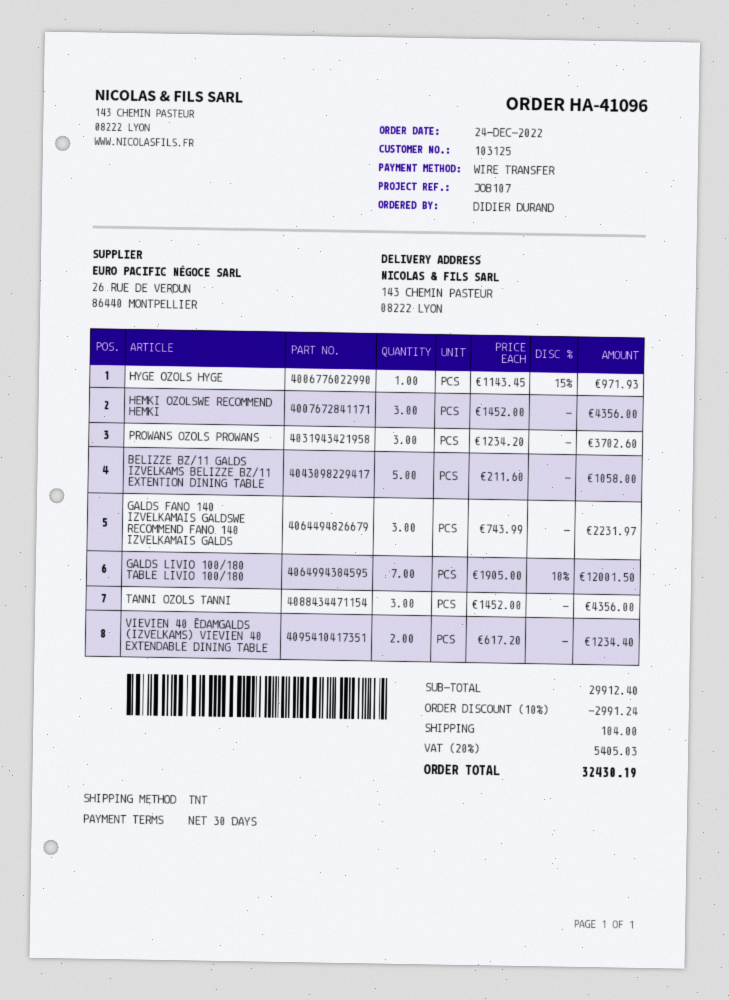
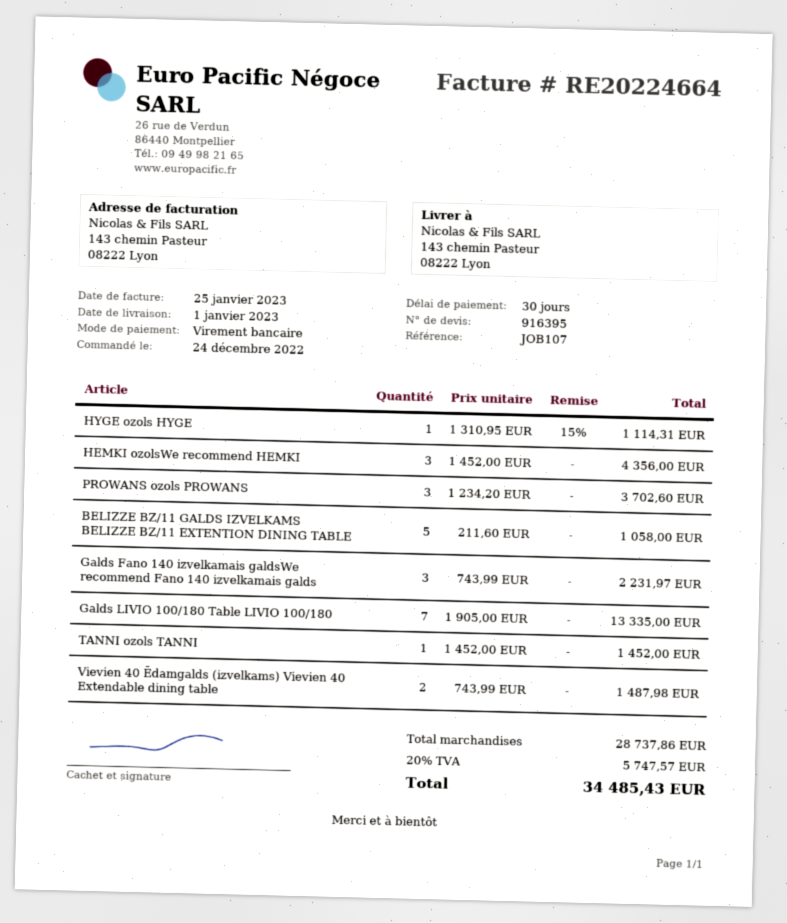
HYGE OZOLS HYGE: 1 x 1143.45 - 15% = 971.93 -> 1 x 1310.95 - 15% = 1114.31
GALDS LIVIO 100/180 TABLE LIVIO 100/180: 7 x 1905.00 - 10% = 12001.50 -> 7 x 1905.00 = 13335.00
TANNI OZOLS TANNI: 3 x 1452.00 = 4356.00 -> 1 x 1452.00 = 1452.00
VIEVIEN 40 ĒDAMGALDS (IZVELKAMS) VIEVIEN 40 EXTENDABLE DINING TABLE: 2 x 617.20 = 1234.40 -> 2 x 743.99 = 1487.98
subtotal: 29912.40 -> 28737.86
discount: 10% = 2991.24 -> none
shipping: 104.00 -> none
tax: 20% = 5405.03 -> 20% = 5747.57
total: 32430.19 -> 34485.43

